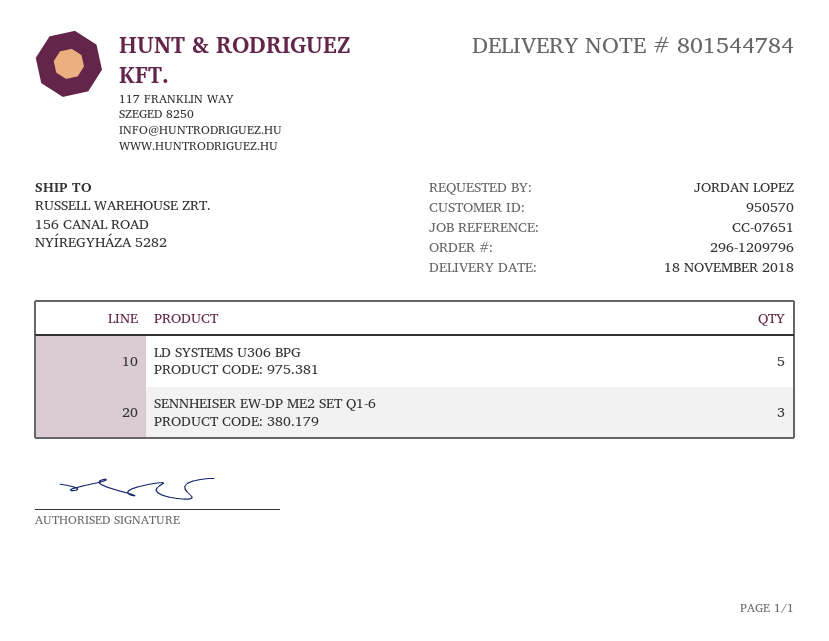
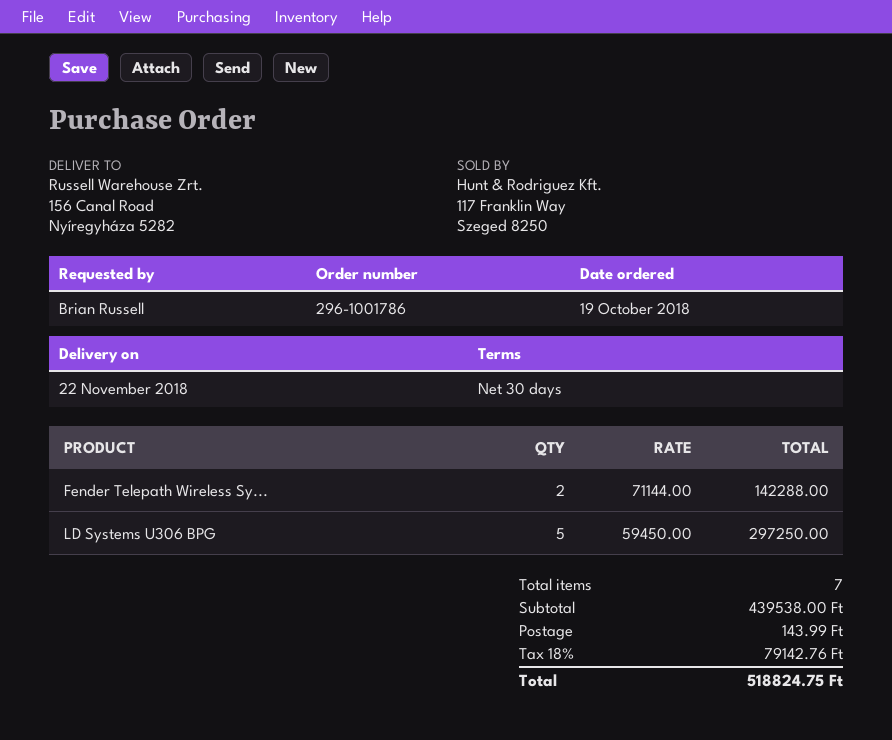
order number: 296-1209796 -> 296-1001786
delivery date: 2018-11-18 -> 2018-11-22
ordered by: JORDAN LOPEZ -> Brian Russell
SENNHEISER EW-DP ME2 SET Q1-6: 3 -> none
Fender Telepath Wireless Sy...: none -> 2

